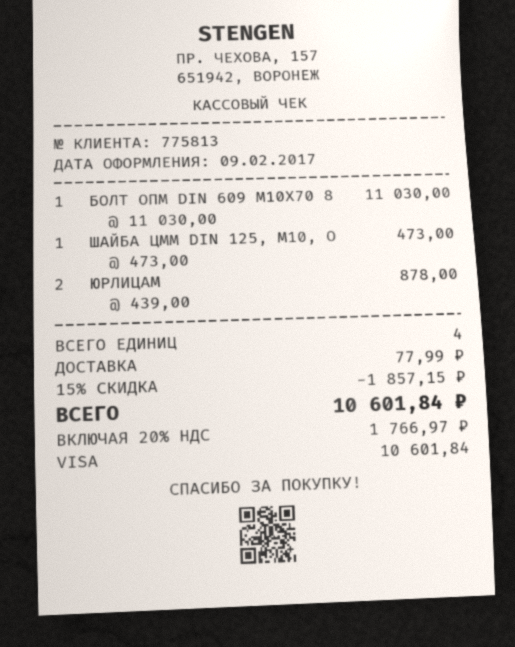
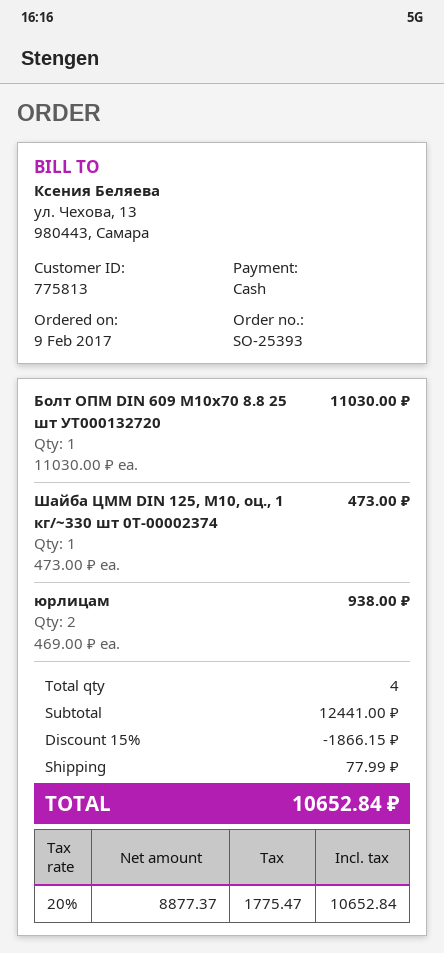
payment method: Visa -> cash
ЮРЛИЦАМ: 2 x 439.00 = 878.00 -> 2 x 469.00 = 938.00
discount: 15% = 1857.15 -> 15% = 1866.15
tax: 20% = 1766.97 -> 20% = 1775.47
total: 10601.84 -> 10652.84

